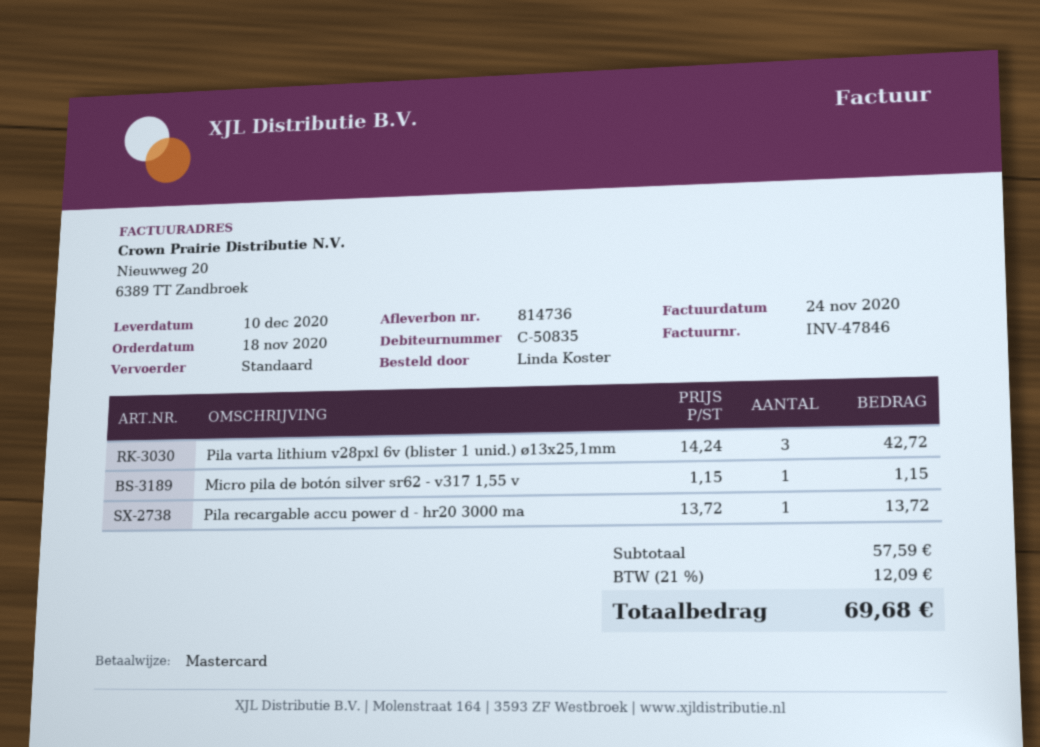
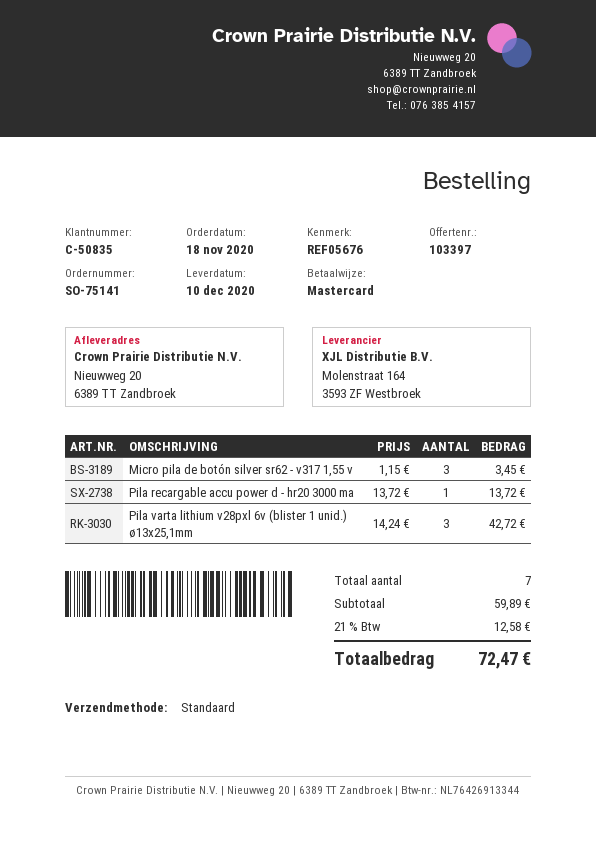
Micro pila de botón silver sr62 - v317 1,55 v: 1 x 1.15 = 1.15 -> 3 x 1.15 = 3.45
subtotal: 57.59 -> 59.89
tax: 21% = 12.09 -> 21% = 12.58
total: 69.68 -> 72.47

